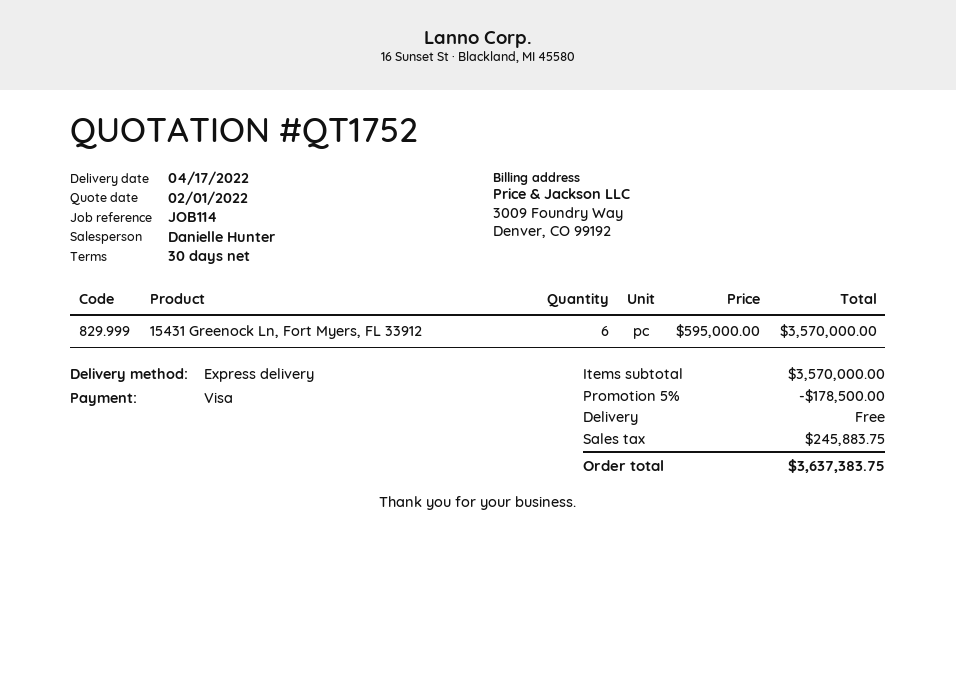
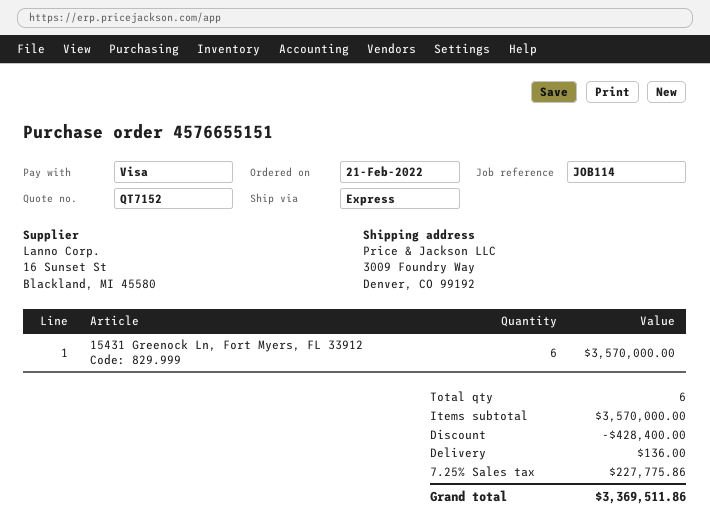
quote number: QT1752 -> QT7152
discount: 178500.00 -> 428400.00
shipping: 0.00 -> 136.00
tax: 245883.75 -> 227775.86
total: 3637383.75 -> 3369511.86

